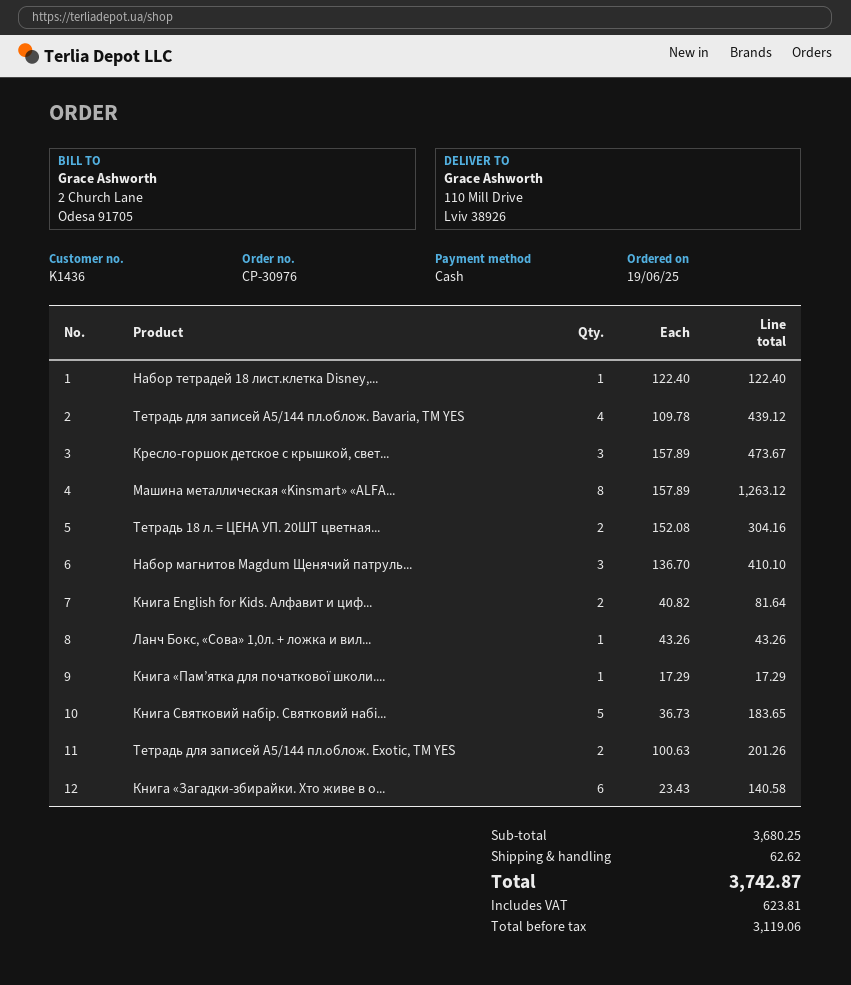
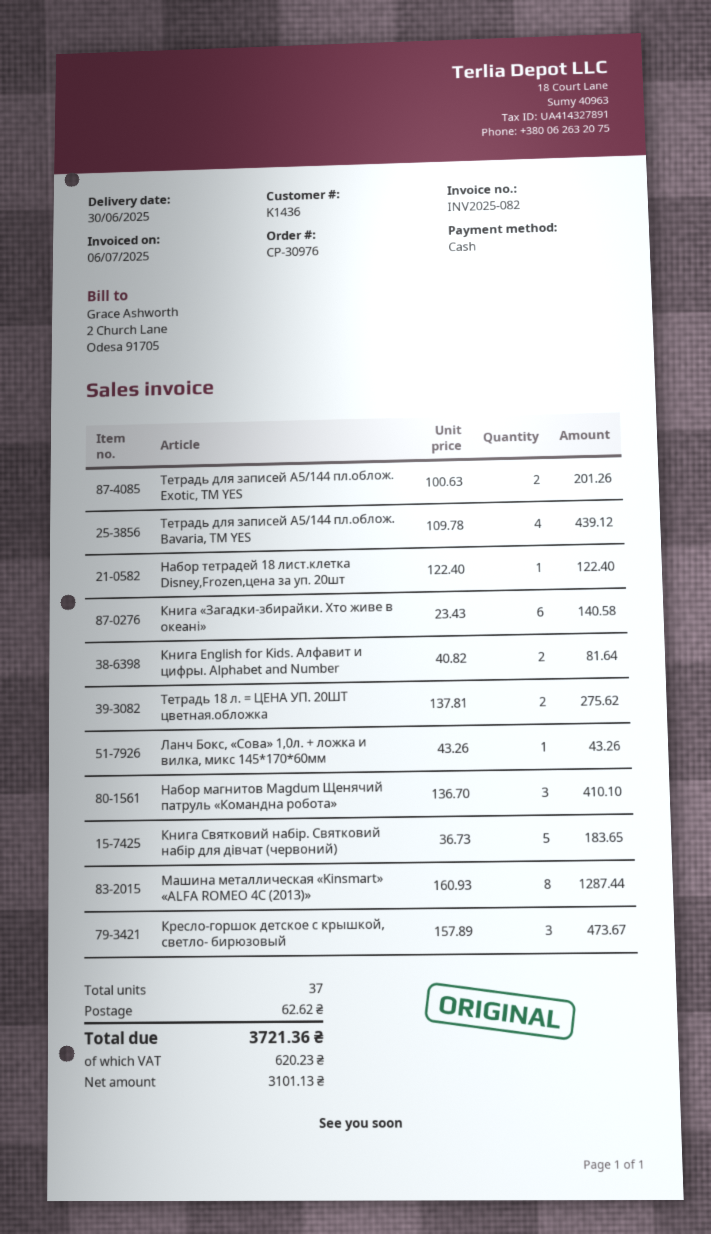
Машина металлическая «Kinsmart» «ALFA...: 8 x 157.89 = 1263.12 -> 8 x 160.93 = 1287.44
Тетрадь 18 л. = ЦЕНА УП. 20ШТ цветная...: 2 x 152.08 = 304.16 -> 2 x 137.81 = 275.62
Книга «Пам’ятка для початкової школи....: 1 x 17.29 = 17.29 -> none
net: 3119.06 -> 3101.13
tax: 623.81 -> 620.23
total: 3742.87 -> 3721.36

